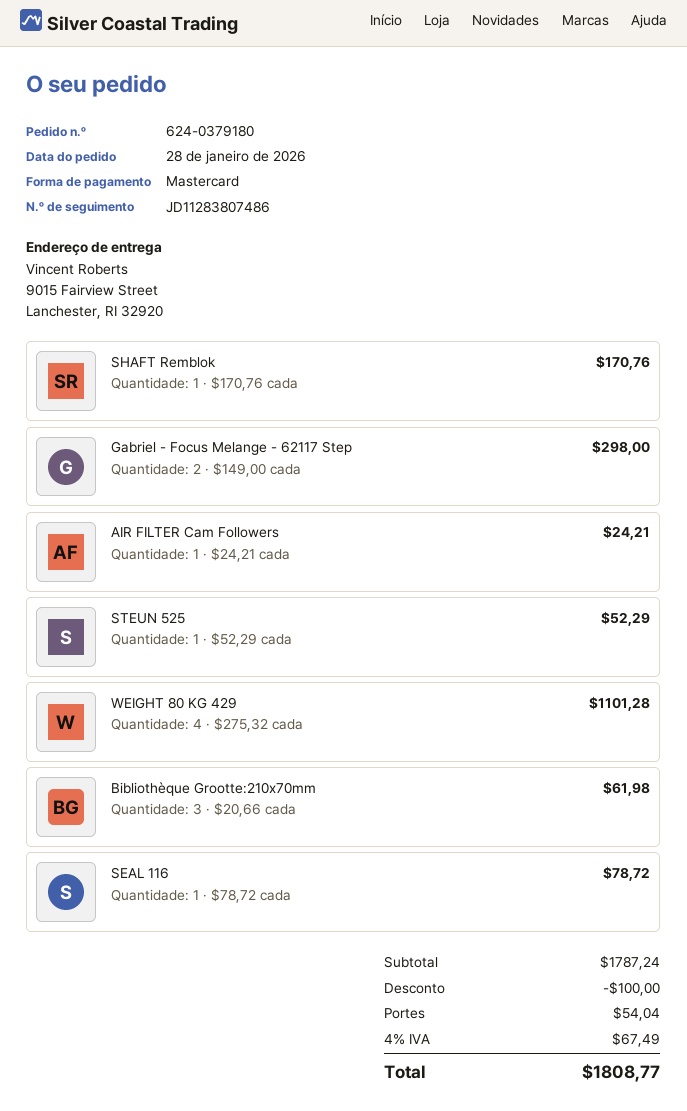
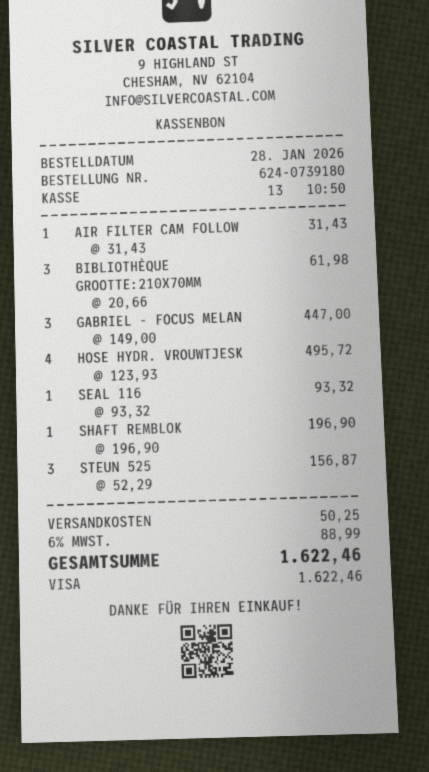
order number: 624-0379180 -> 624-0739180
payment method: Mastercard -> Visa
SHAFT Remblok: 1 x 170.76 = 170.76 -> 1 x 196.90 = 196.90
Gabriel - Focus Melange - 62117 Step: 2 x 149.00 = 298.00 -> 3 x 149.00 = 447.00
AIR FILTER Cam Followers: 1 x 24.21 = 24.21 -> 1 x 31.43 = 31.43
STEUN 525: 1 x 52.29 = 52.29 -> 3 x 52.29 = 156.87
WEIGHT 80 KG 429: 4 x 275.32 = 1101.28 -> none
SEAL 116: 1 x 78.72 = 78.72 -> 1 x 93.32 = 93.32
HOSE HYDR. VROUWTJESK: none -> 4 x 123.93 = 495.72
discount: 100.00 -> none
shipping: 54.04 -> 50.25
tax: 4% = 67.49 -> 6% = 88.99
total: 1808.77 -> 1622.46

